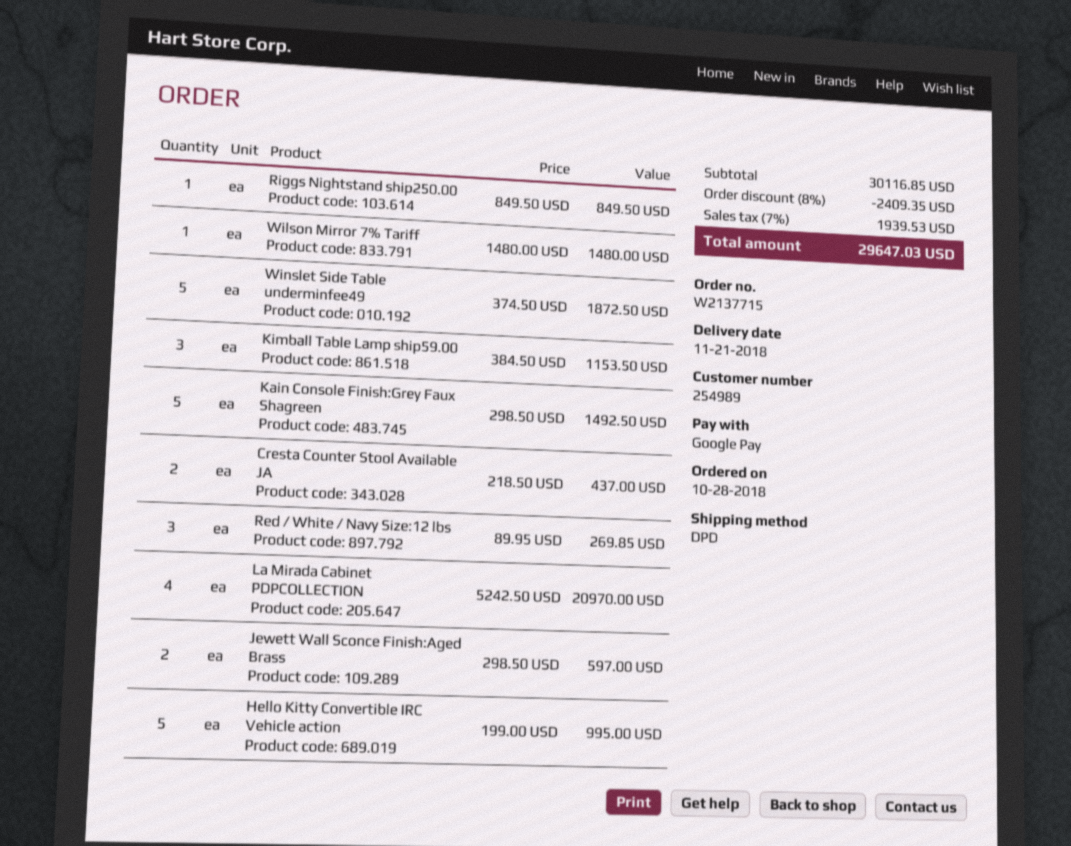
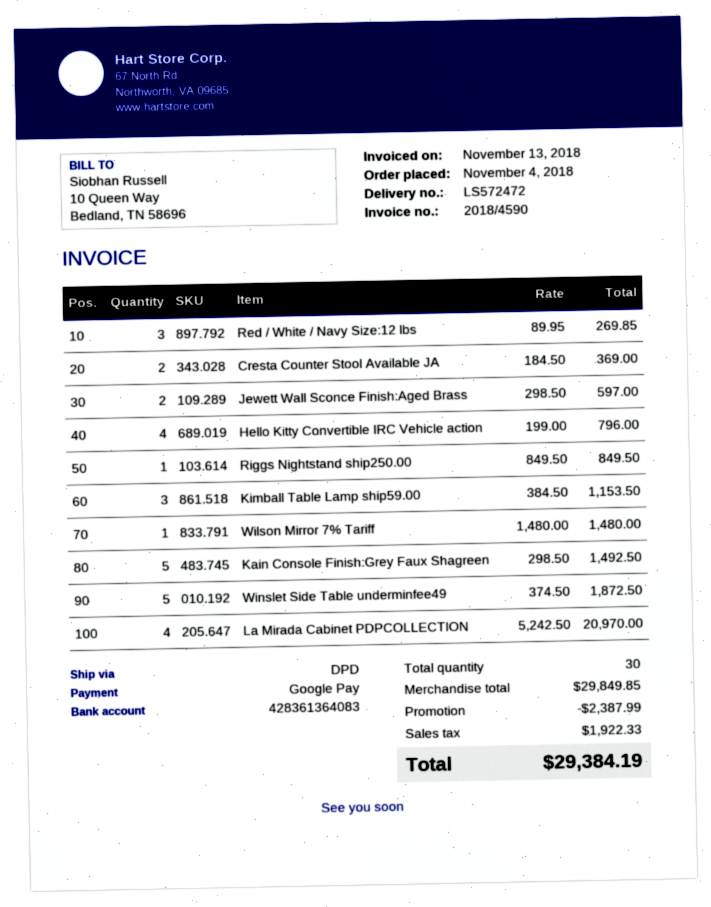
order date: 2018-10-28 -> 2018-11-04
Cresta Counter Stool Available JA: 2 x 218.50 = 437.00 -> 2 x 184.50 = 369.00
Hello Kitty Convertible IRC Vehicle action: 5 x 199.00 = 995.00 -> 4 x 199.00 = 796.00
subtotal: 30116.85 -> 29849.85
discount: 2409.35 -> 2387.99
tax: 1939.53 -> 1922.33
total: 29647.03 -> 29384.19

